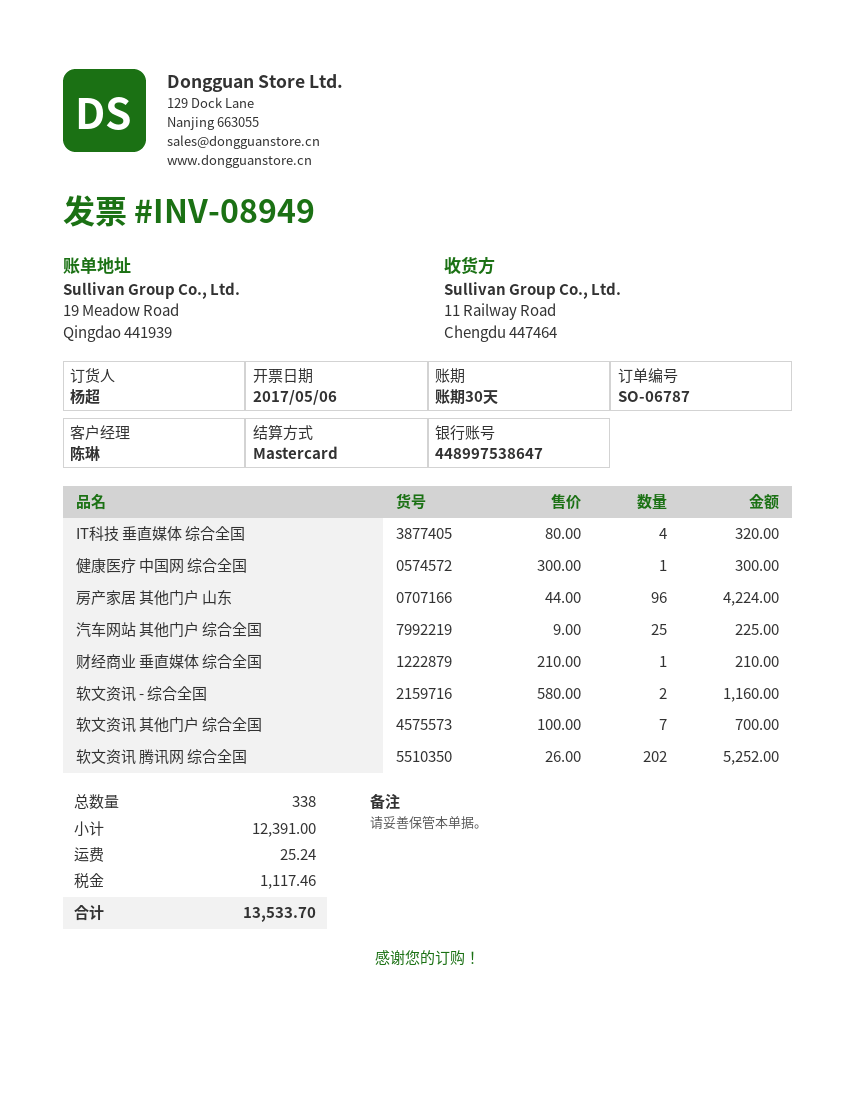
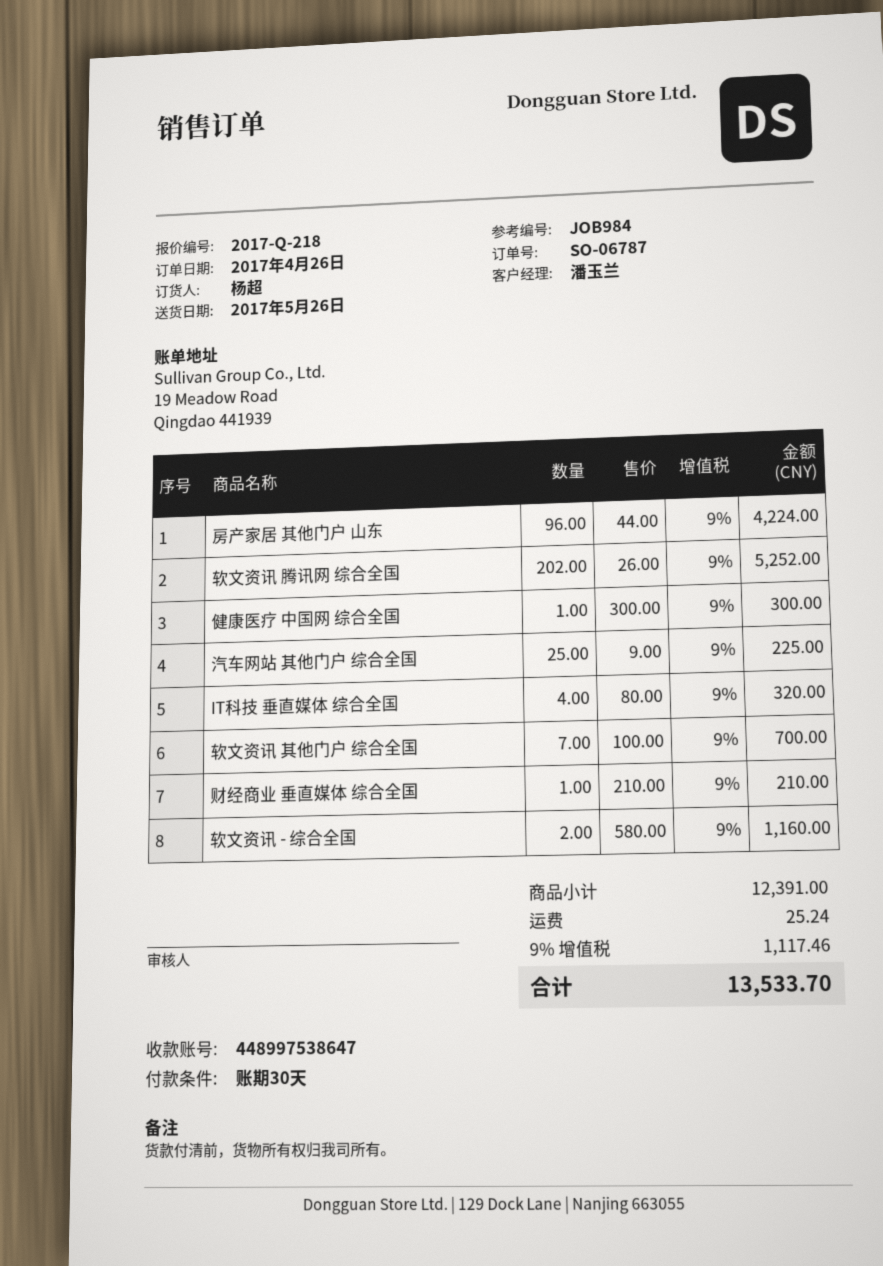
sales rep: 陈琳 -> 潘玉兰

